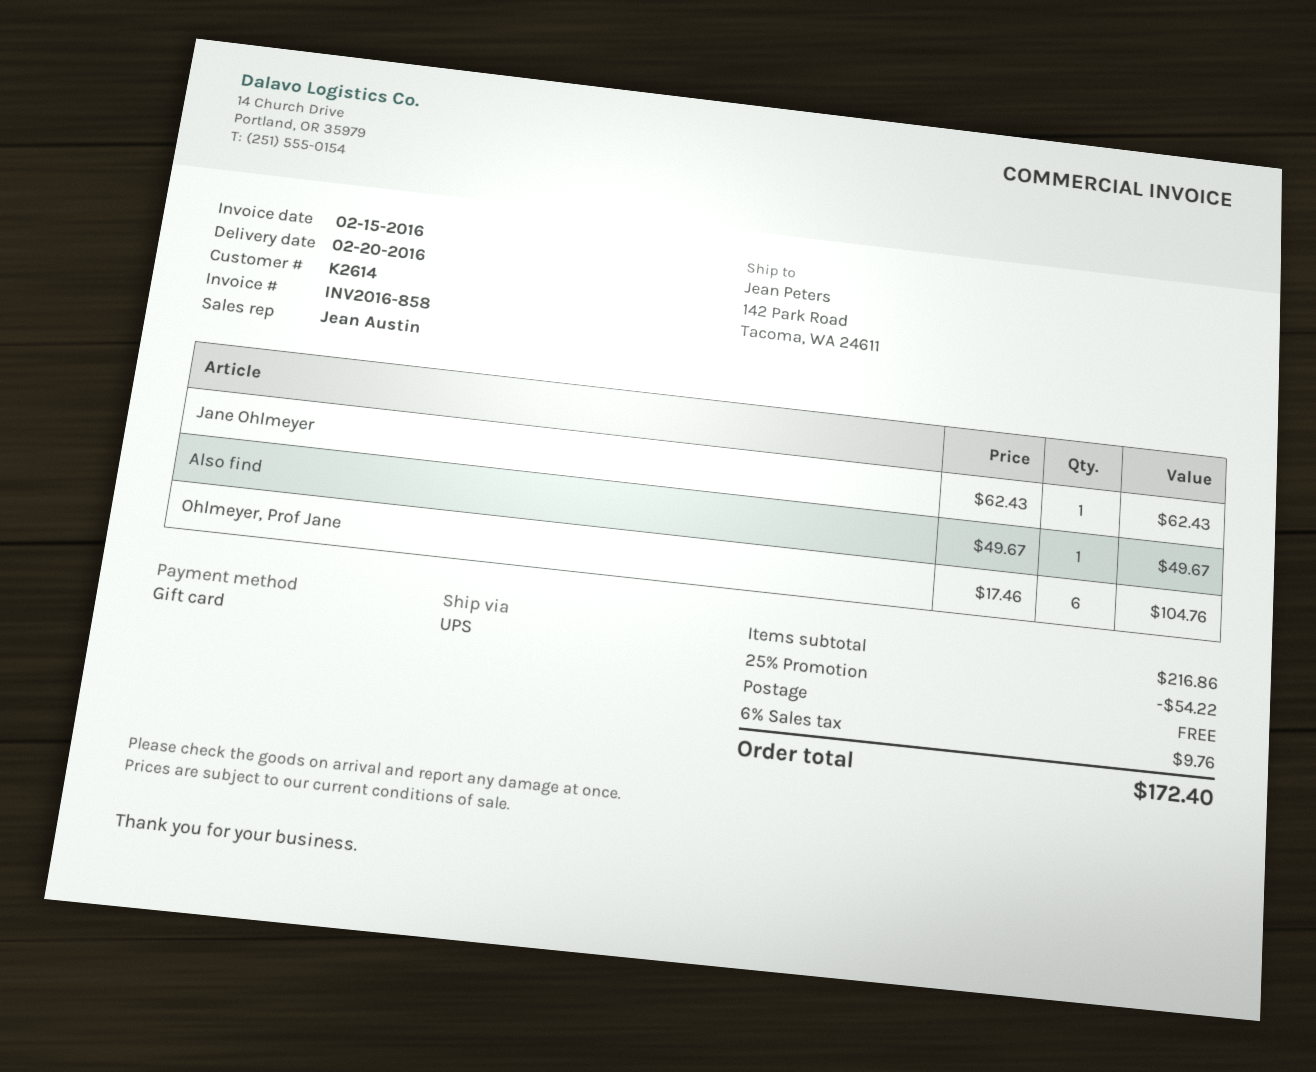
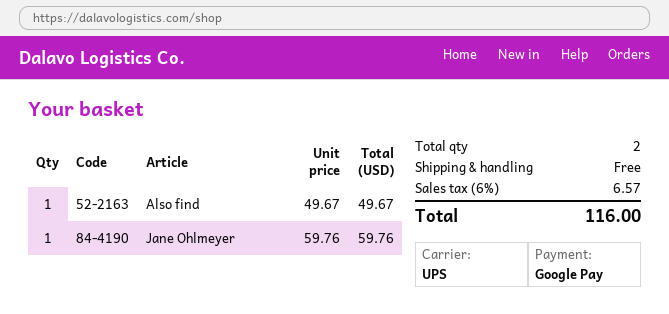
payment method: gift card -> Google Pay
Jane Ohlmeyer: 1 x 62.43 = 62.43 -> 1 x 59.76 = 59.76
Ohlmeyer, Prof Jane: 6 x 17.46 = 104.76 -> none
discount: 25% = 54.22 -> none
tax: 6% = 9.76 -> 6% = 6.57
total: 172.40 -> 116.00

